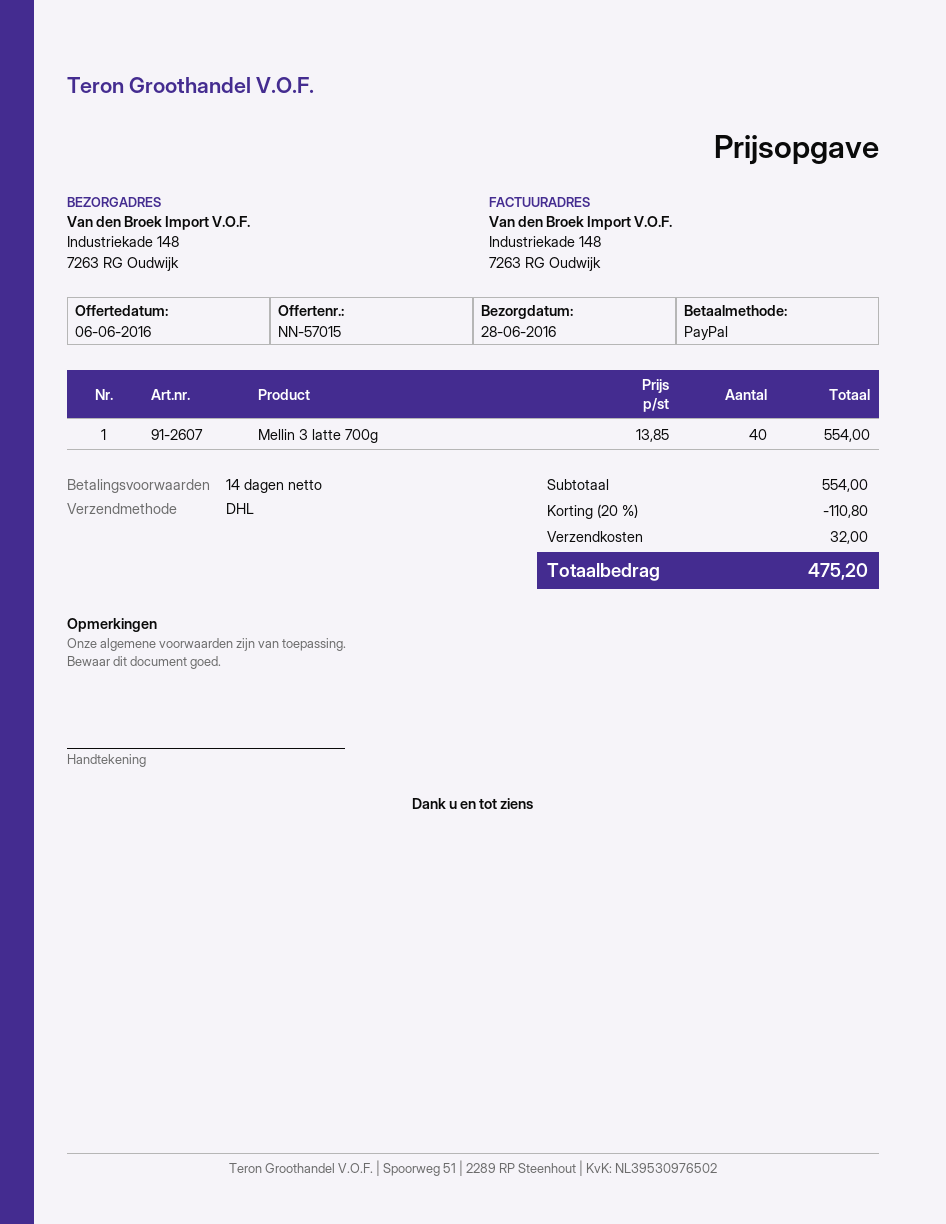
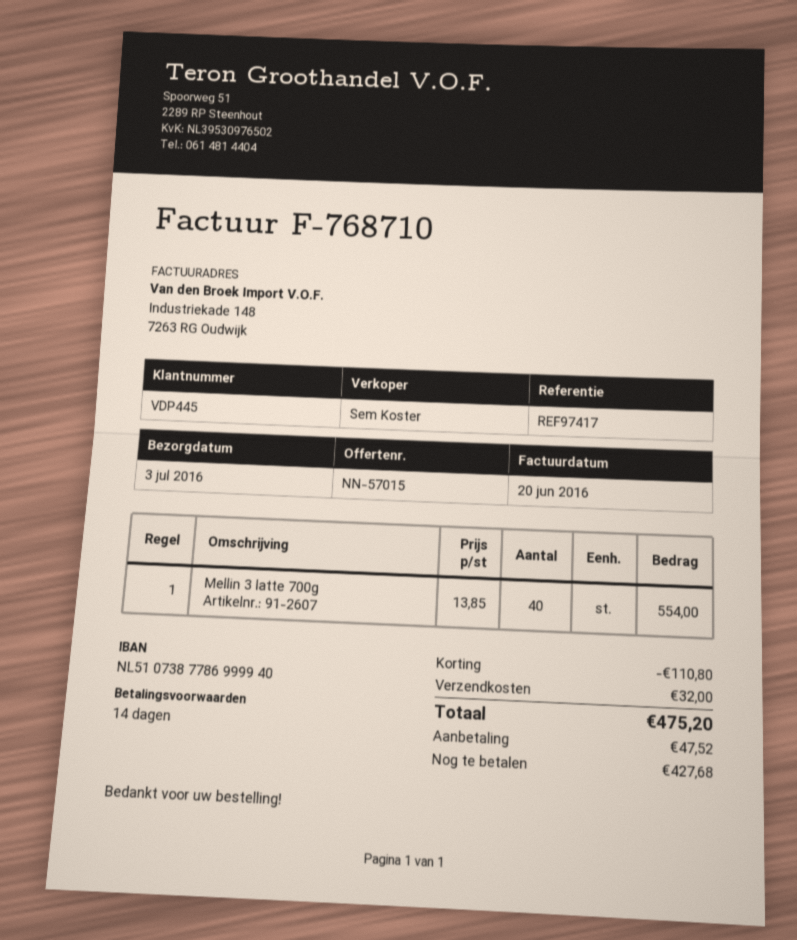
delivery date: 2016-06-28 -> 2016-07-03

